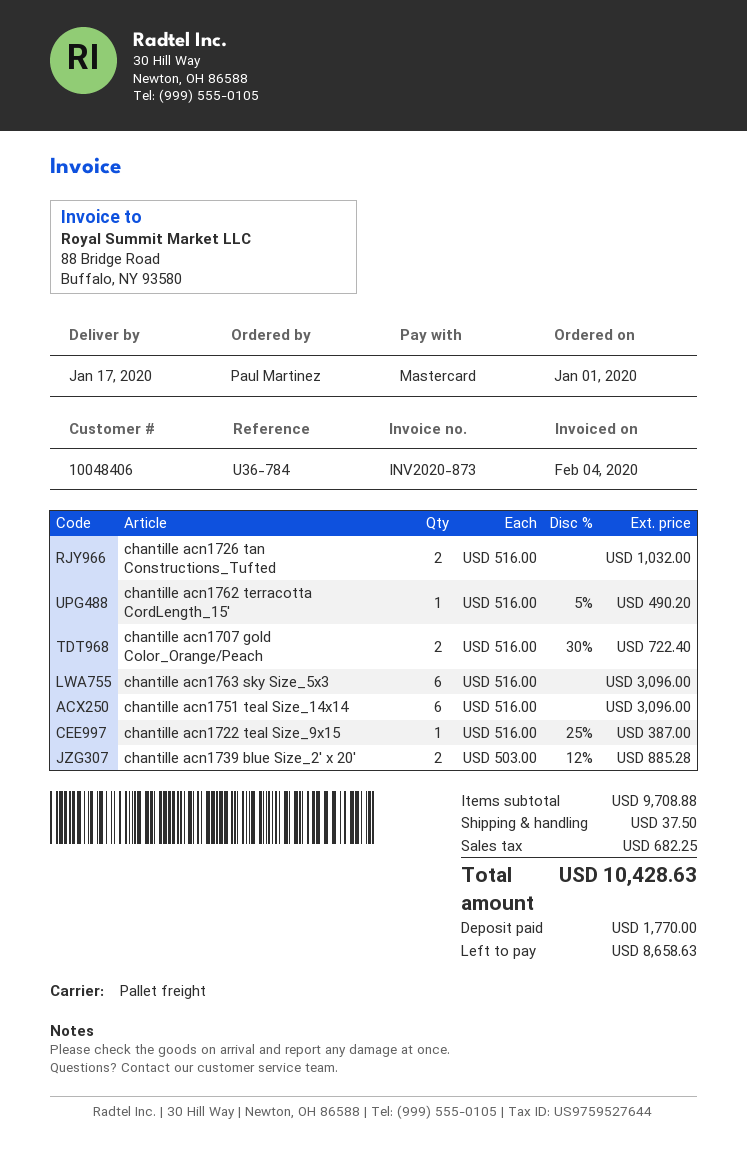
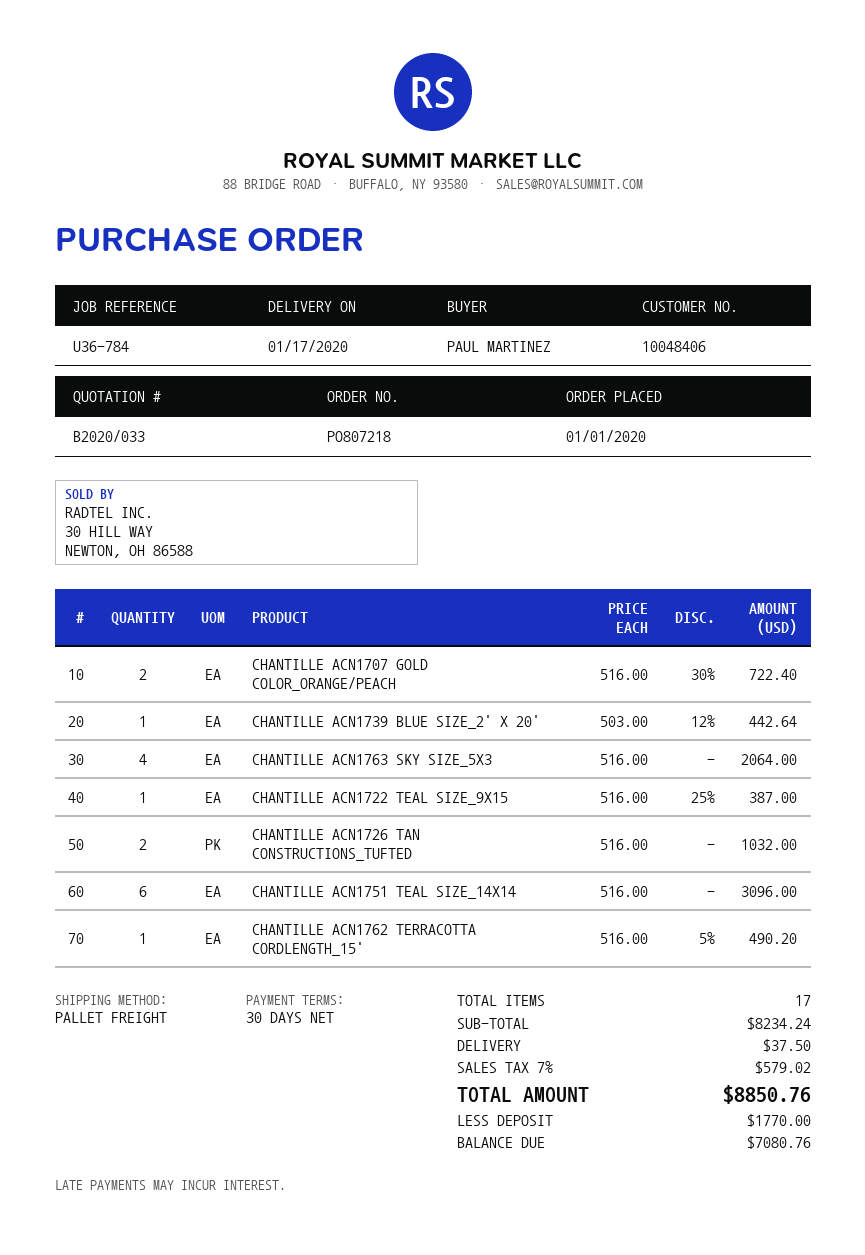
chantille acn1763 sky Size_5x3: 6 x 516.00 = 3096.00 -> 4 x 516.00 = 2064.00
chantille acn1739 blue Size_2' x 20': 2 x 503.00 - 12% = 885.28 -> 1 x 503.00 - 12% = 442.64
subtotal: 9708.88 -> 8234.24
tax: 682.25 -> 579.02
total: 10428.63 -> 8850.76
balance: 8658.63 -> 7080.76

